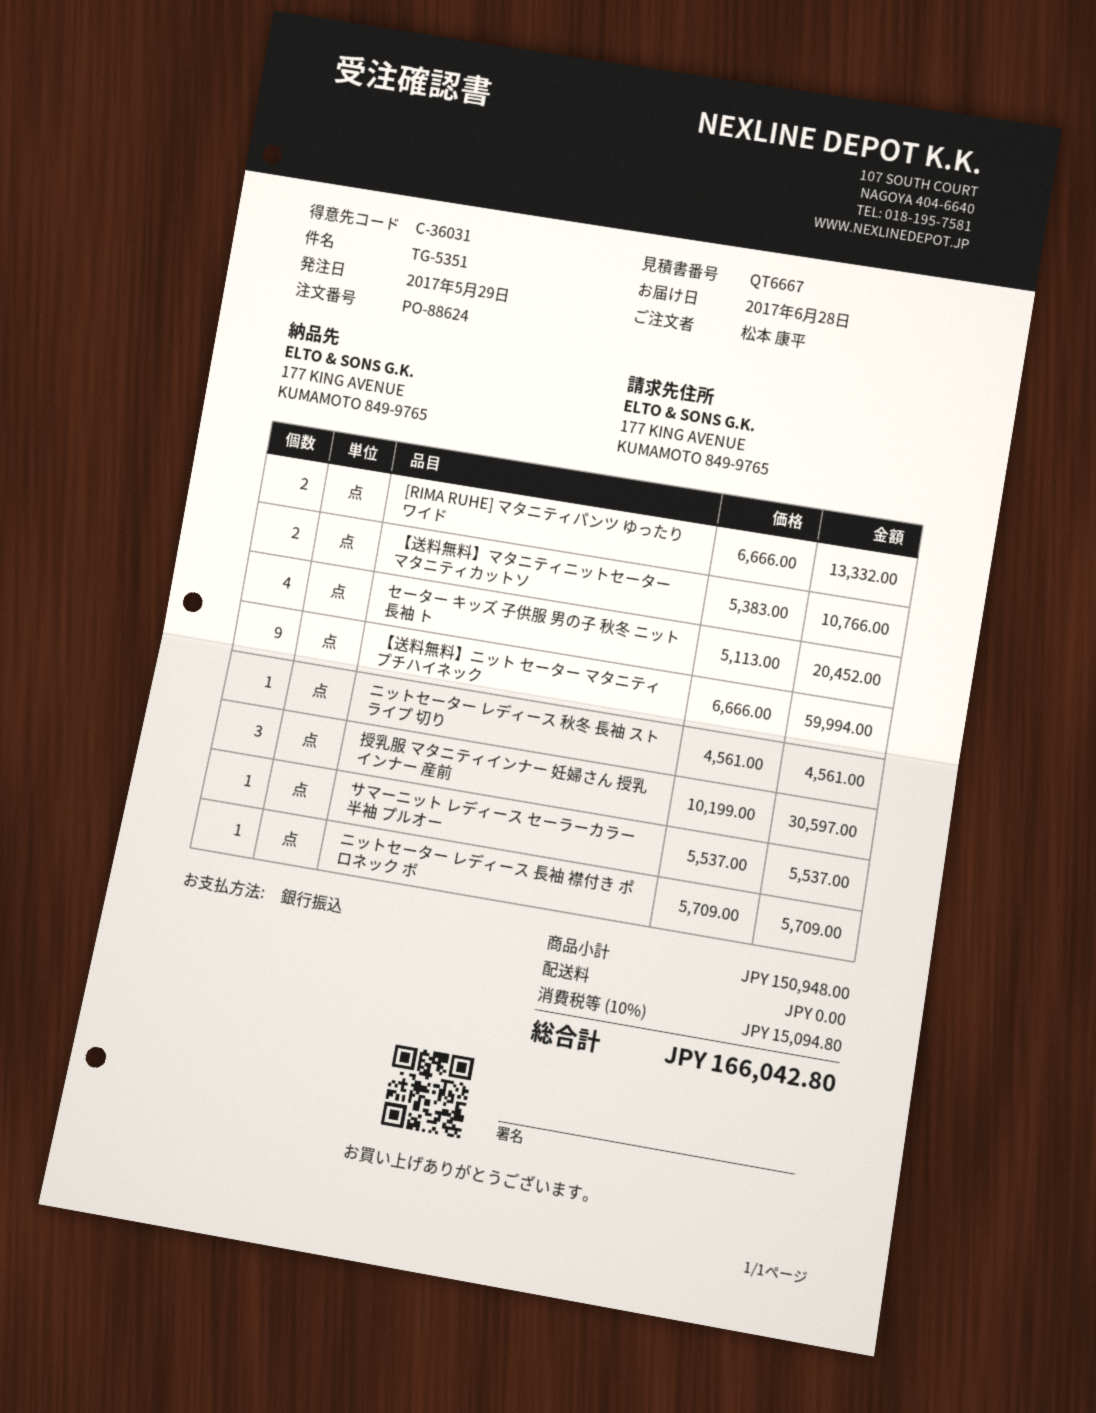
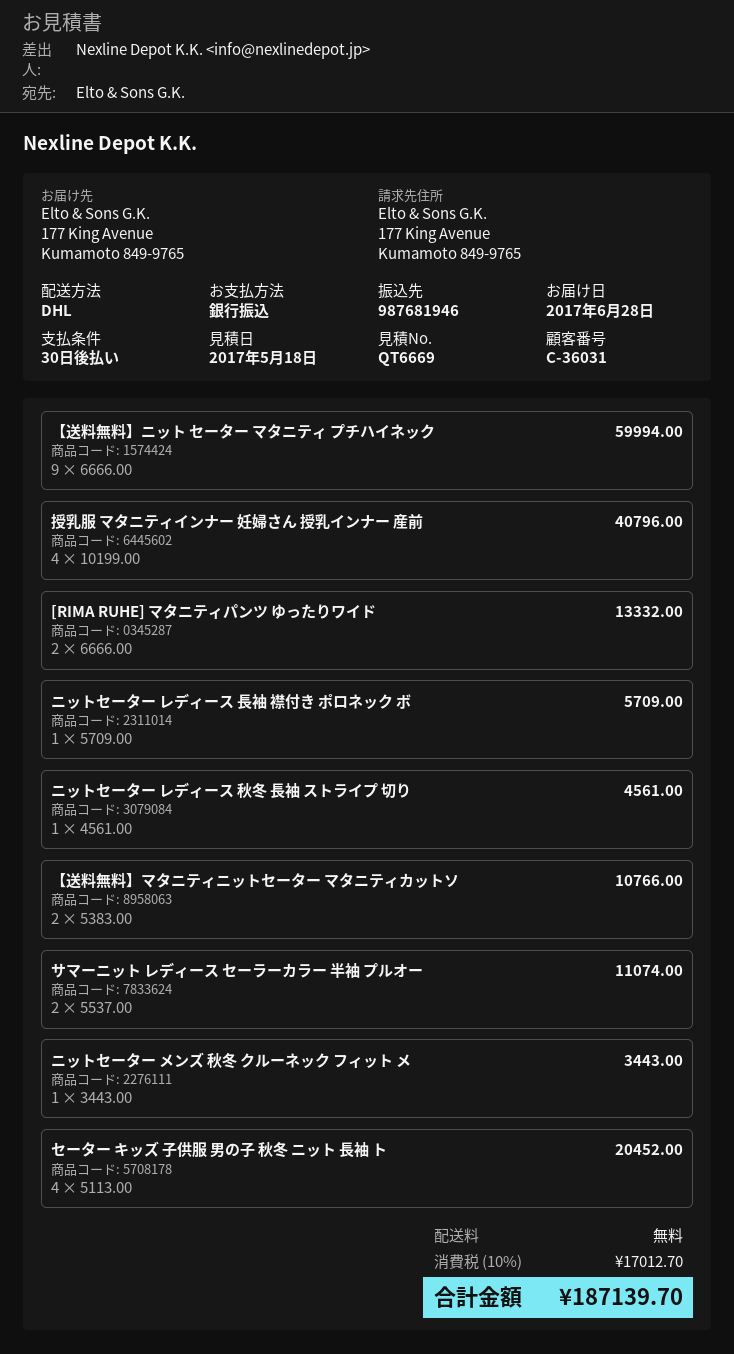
quote number: QT6667 -> QT6669
授乳服 マタニティインナー 妊婦さん 授乳インナー 産前: 3 x 10199.00 = 30597.00 -> 4 x 10199.00 = 40796.00
サマーニット レディース セーラーカラー 半袖 プルオー: 1 x 5537.00 = 5537.00 -> 2 x 5537.00 = 11074.00
ニットセーター メンズ 秋冬 クルーネック フィット メ: none -> 1 x 3443.00 = 3443.00
tax: 10% = 15094.80 -> 10% = 17012.70
total: 166042.80 -> 187139.70

